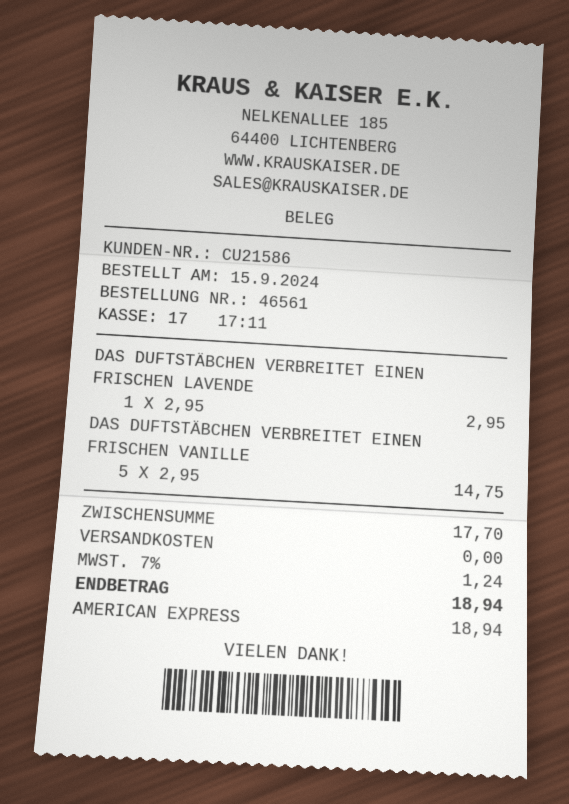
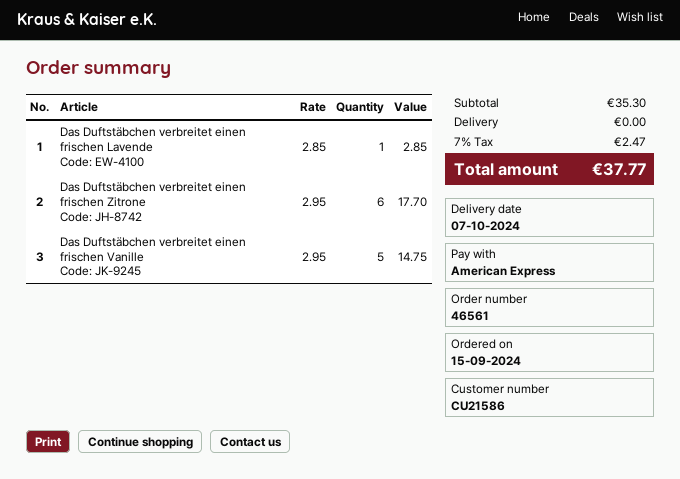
DAS DUFTSTÄBCHEN VERBREITET EINEN FRISCHEN LAVENDE: 1 x 2.95 = 2.95 -> 1 x 2.85 = 2.85
Das Duftstäbchen verbreitet einen frischen Zitrone: none -> 6 x 2.95 = 17.70
subtotal: 17.70 -> 35.30
tax: 7% = 1.24 -> 7% = 2.47
total: 18.94 -> 37.77

